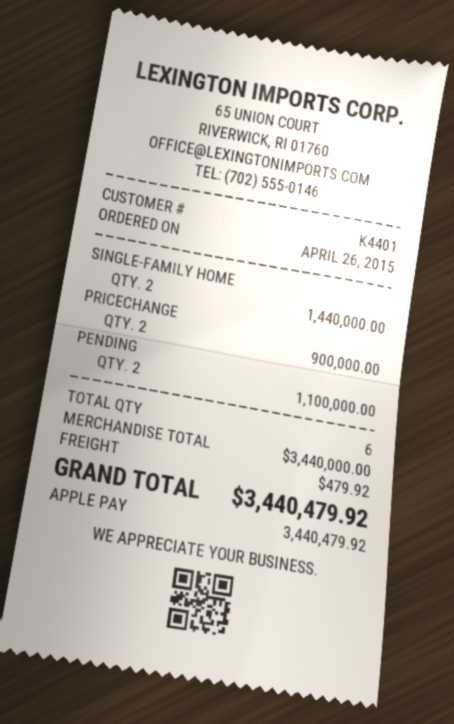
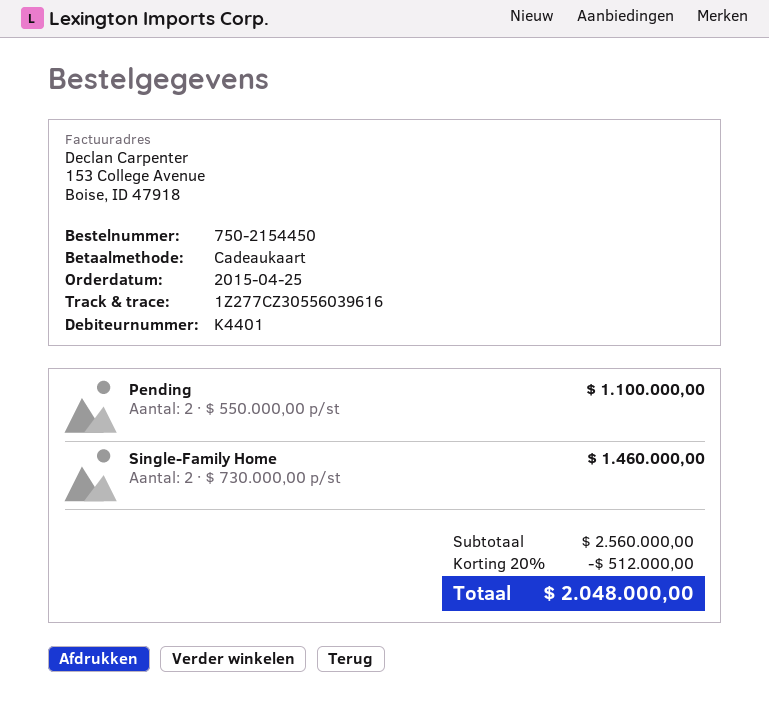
order date: 2015-04-26 -> 2015-04-25
payment method: Apple Pay -> gift card
SINGLE-FAMILY HOME: 2 for 1440000.00 -> 2 for 1460000.00
PRICECHANGE: 2 for 900000.00 -> none
subtotal: 3440000.00 -> 2560000.00
discount: none -> 20% = 512000.00
shipping: 479.92 -> none
total: 3440479.92 -> 2048000.00

